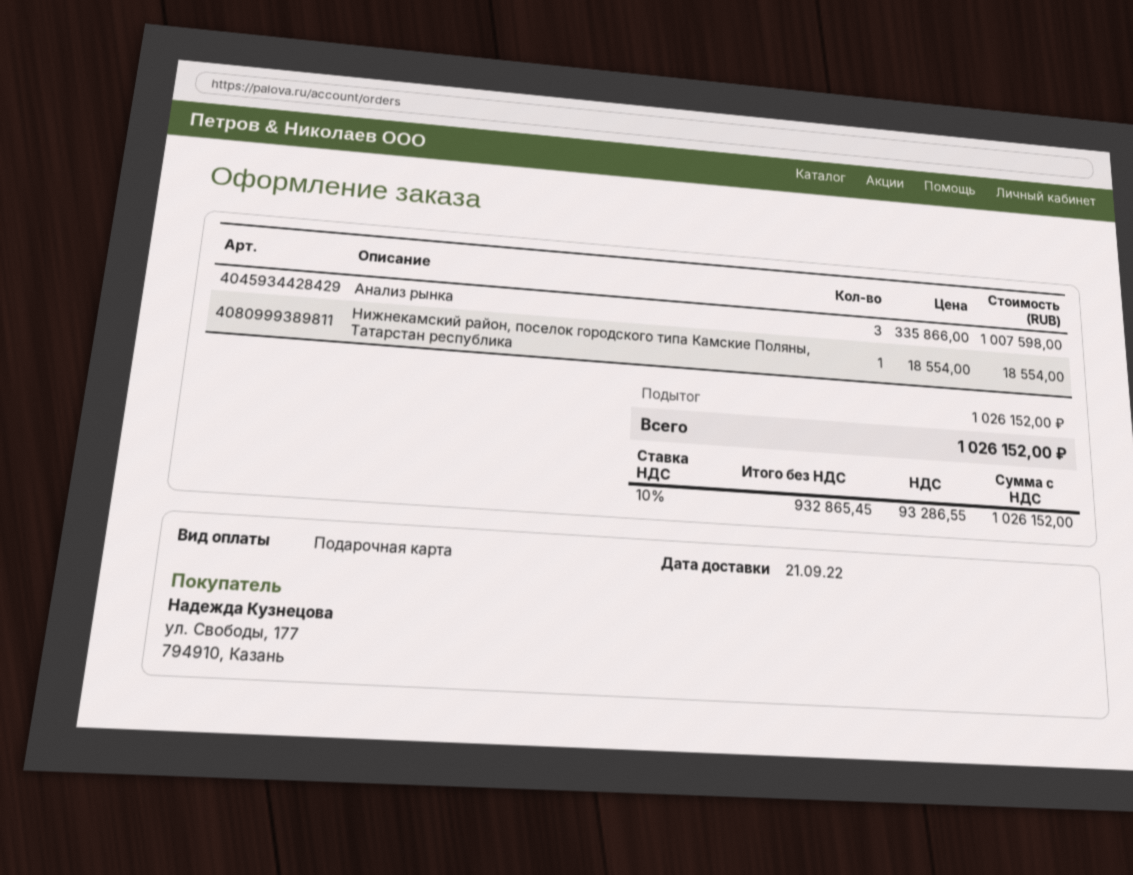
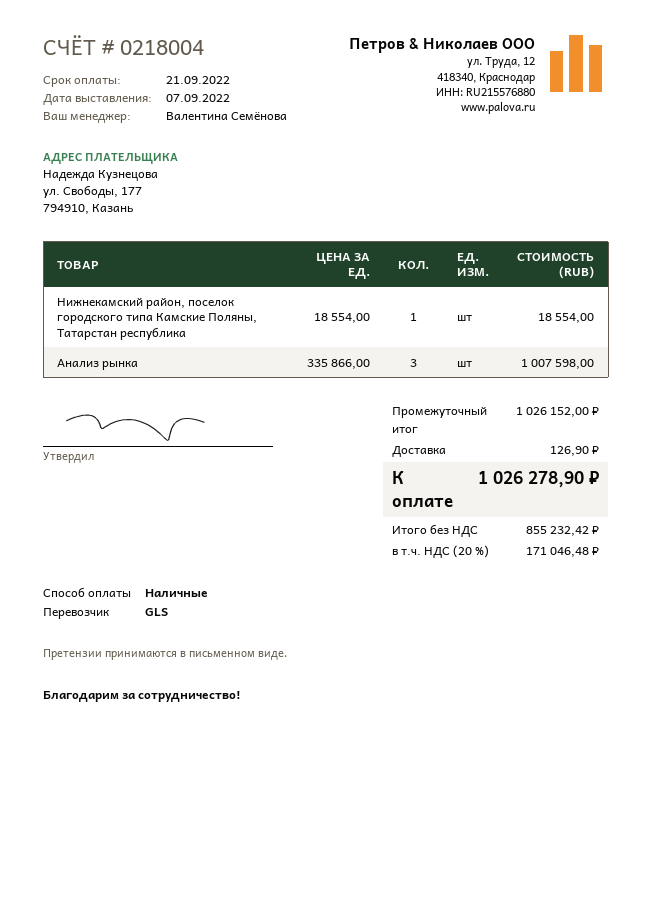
payment method: gift card -> cash
shipping: none -> 126.90
net: 932865.45 -> 855232.42
tax: 10% = 93286.55 -> 20% = 171046.48
total: 1026152.00 -> 1026278.90

